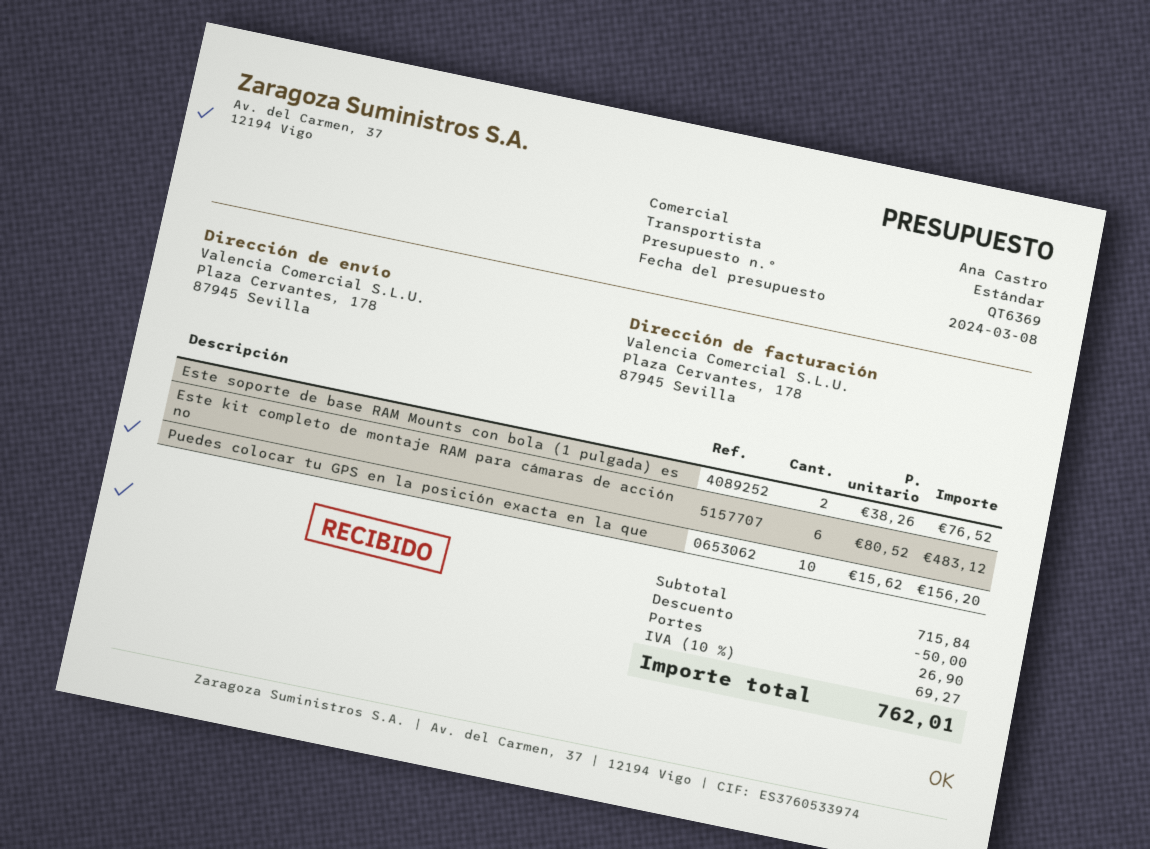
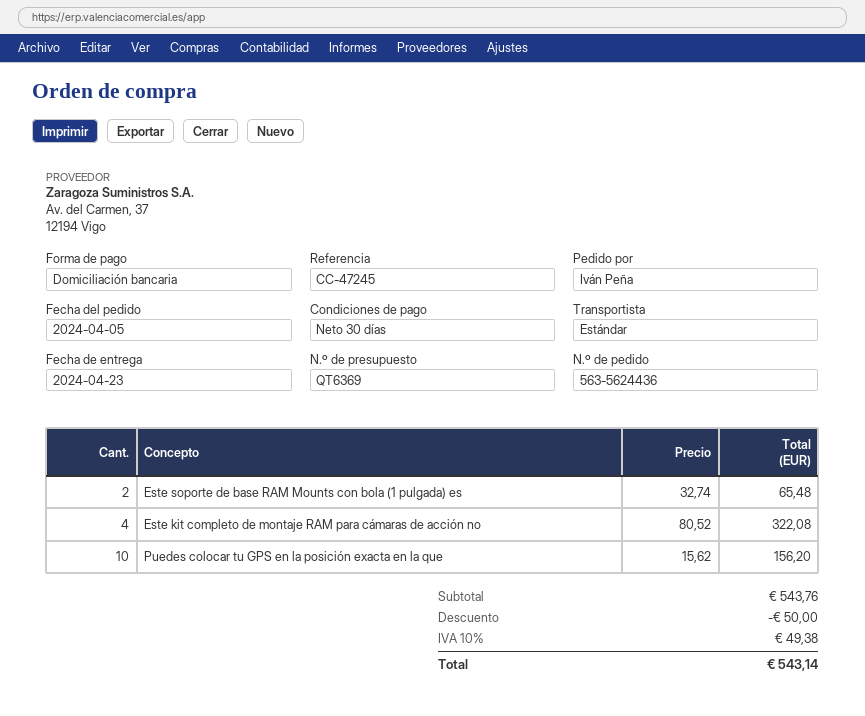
Este soporte de base RAM Mounts con bola (1 pulgada) es: 2 x 38.26 = 76.52 -> 2 x 32.74 = 65.48
Este kit completo de montaje RAM para cámaras de acción no: 6 x 80.52 = 483.12 -> 4 x 80.52 = 322.08
subtotal: 715.84 -> 543.76
shipping: 26.90 -> none
tax: 10% = 69.27 -> 10% = 49.38
total: 762.01 -> 543.14

